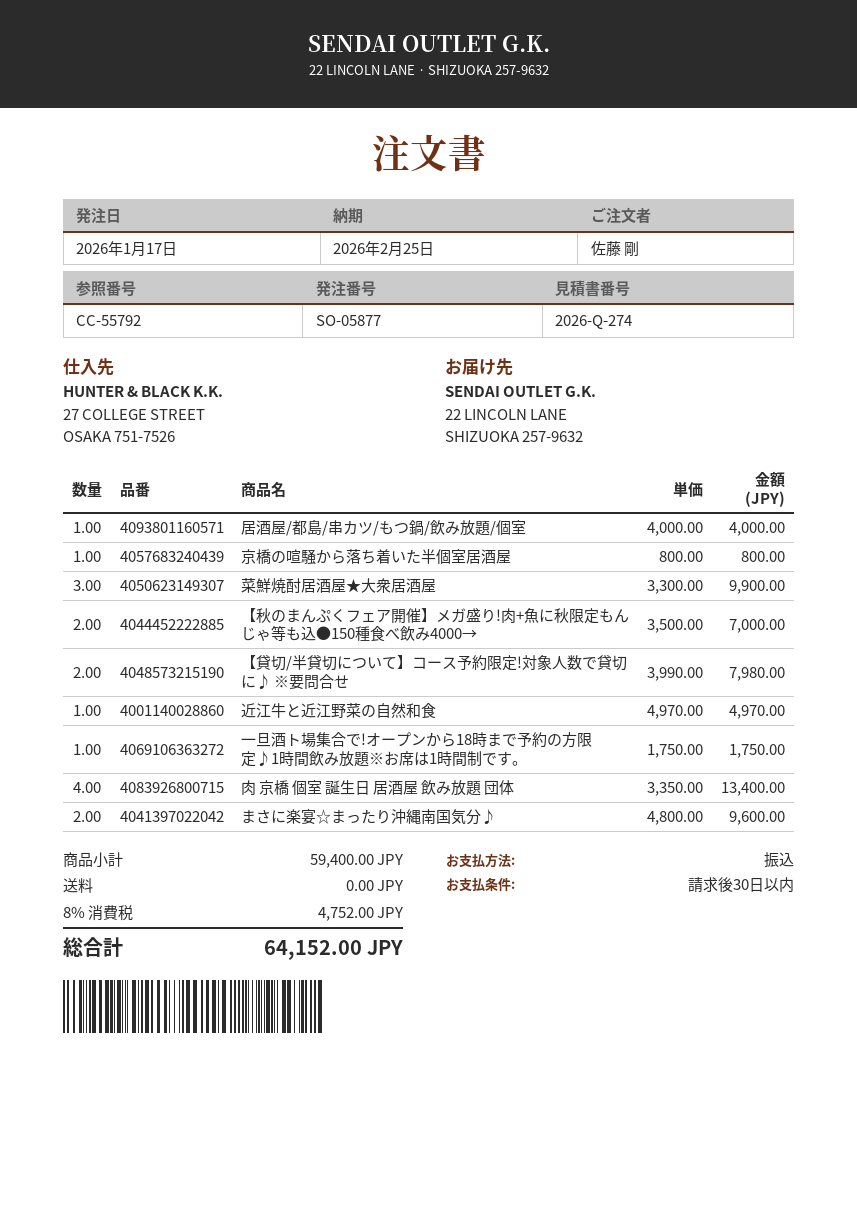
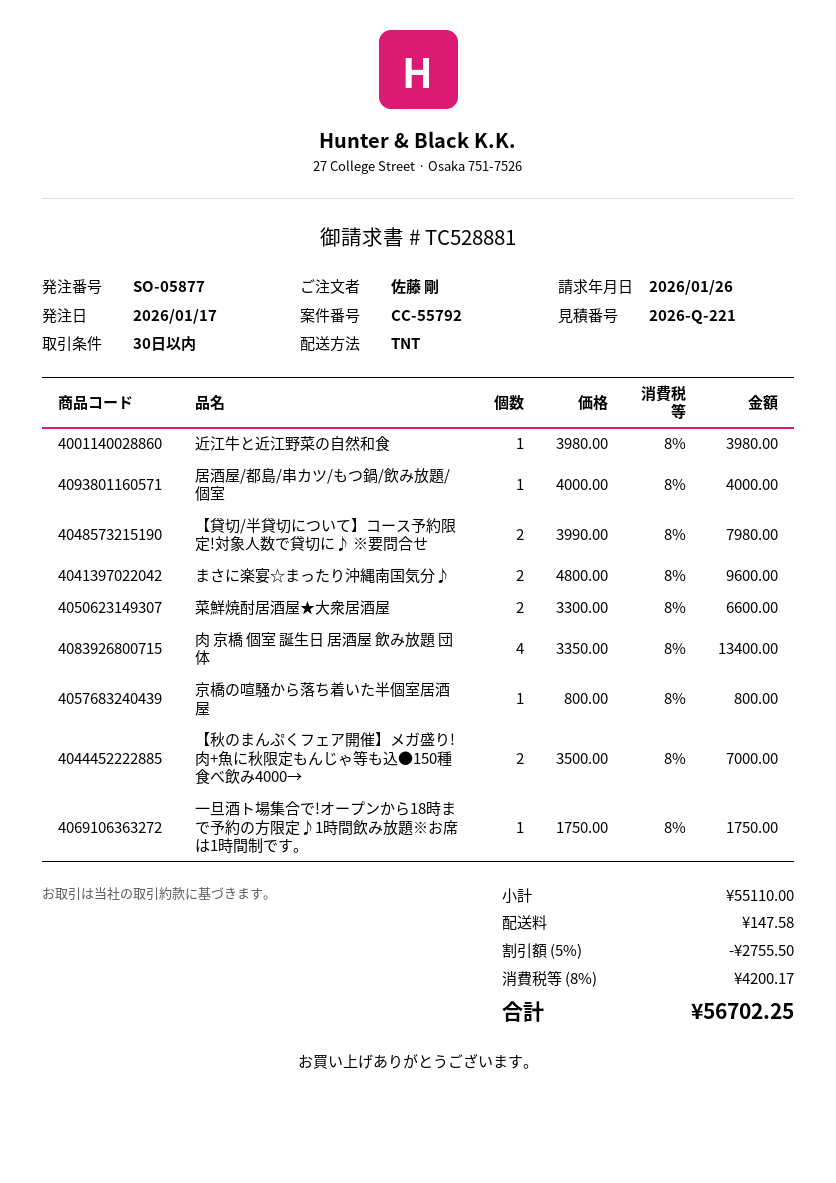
quote number: 2026-Q-274 -> 2026-Q-221
菜鮮焼酎居酒屋★大衆居酒屋: 3 x 3300.00 = 9900.00 -> 2 x 3300.00 = 6600.00
近江牛と近江野菜の自然和食: 1 x 4970.00 = 4970.00 -> 1 x 3980.00 = 3980.00
subtotal: 59400.00 -> 55110.00
discount: none -> 5% = 2755.50
shipping: 0.00 -> 147.58
tax: 8% = 4752.00 -> 8% = 4200.17
total: 64152.00 -> 56702.25

